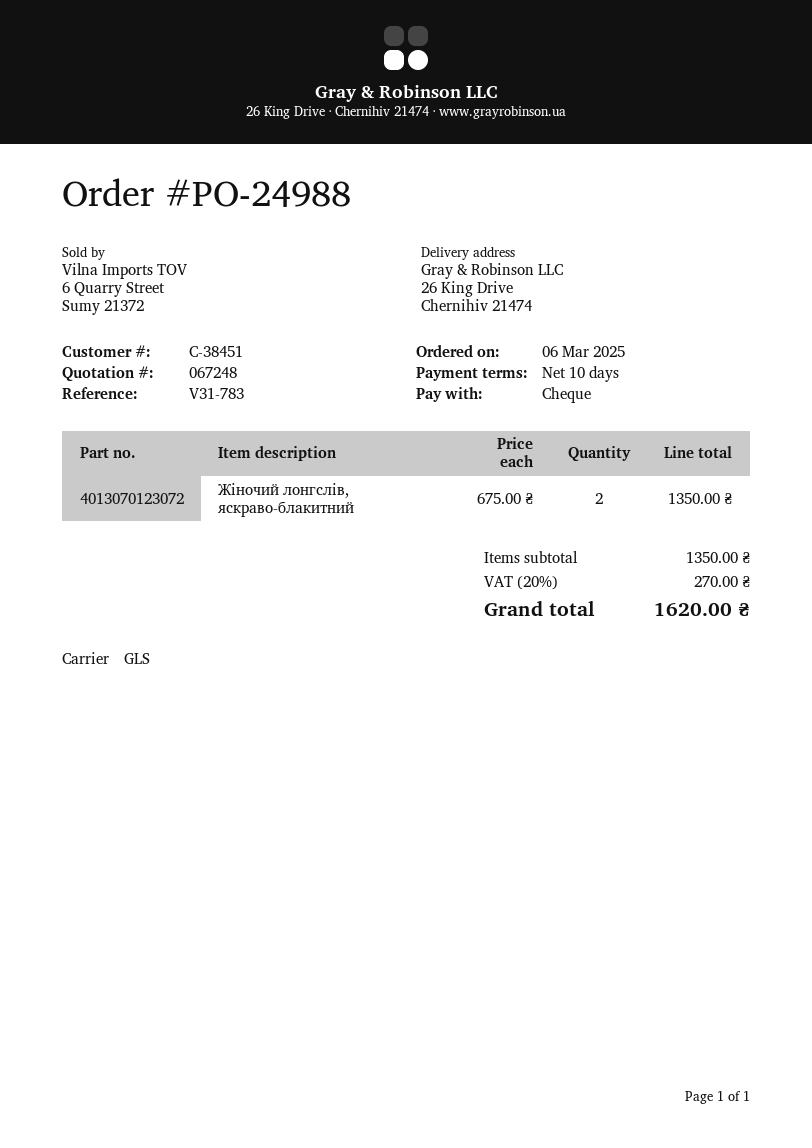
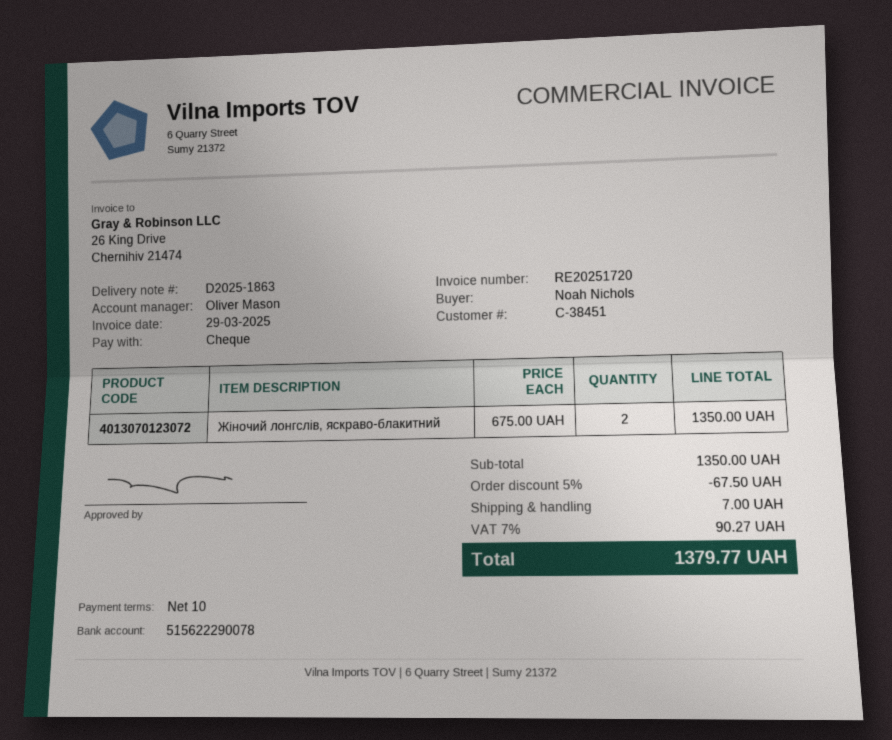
discount: none -> 5% = 67.50
shipping: none -> 7.00
tax: 20% = 270.00 -> 7% = 90.27
total: 1620.00 -> 1379.77

